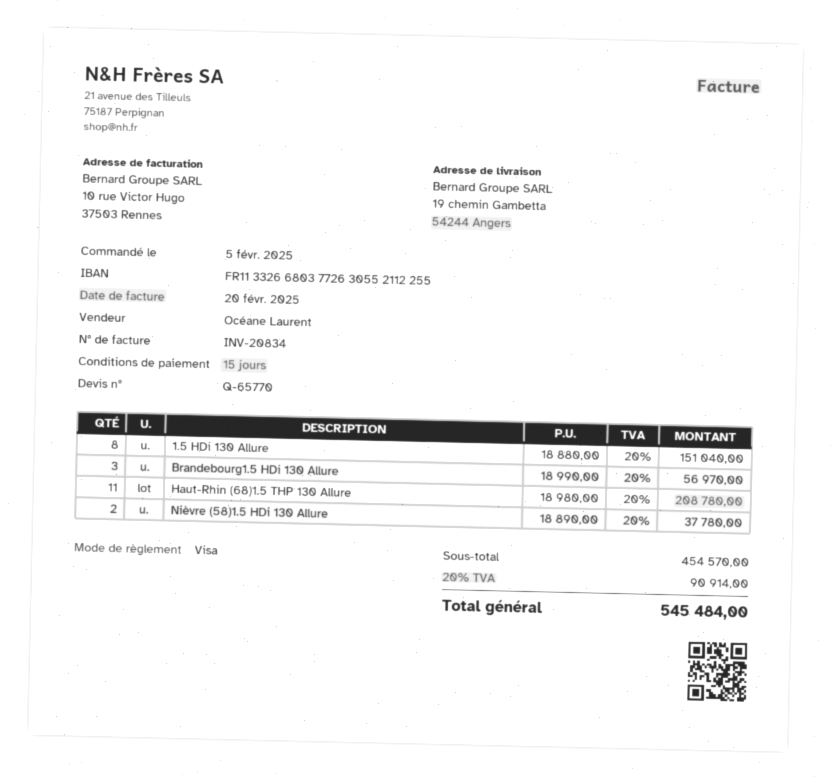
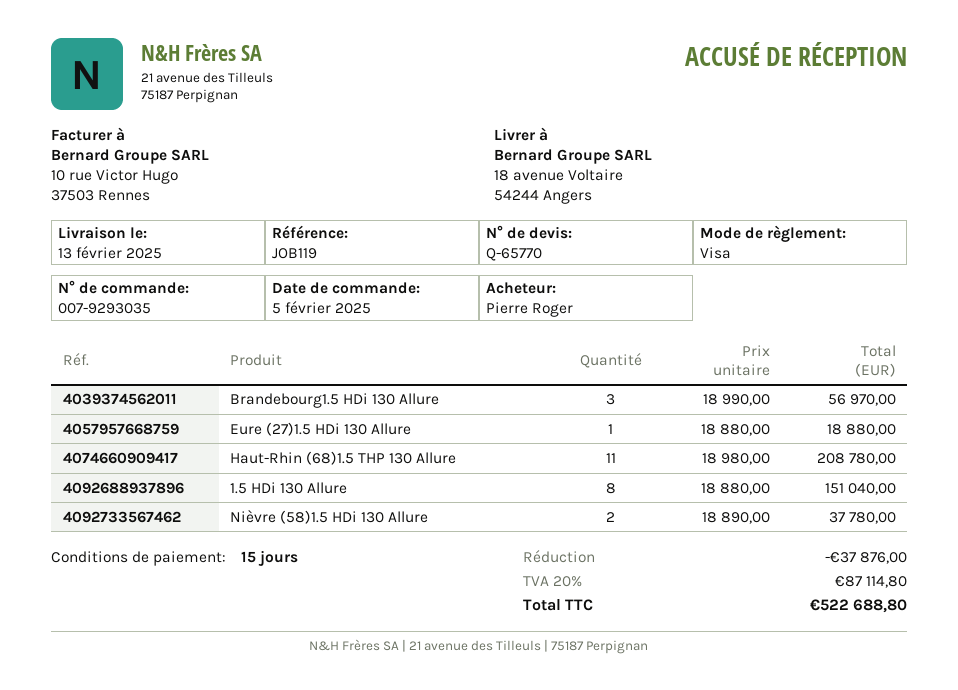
ship to: 19 chemin Gambetta, 54244 Angers -> 18 avenue Voltaire, 54244 Angers
Eure (27)1.5 HDi 130 Allure: none -> 1 x 18880.00 = 18880.00
discount: none -> 37876.00
tax: 20% = 90914.00 -> 20% = 87114.80
total: 545484.00 -> 522688.80

